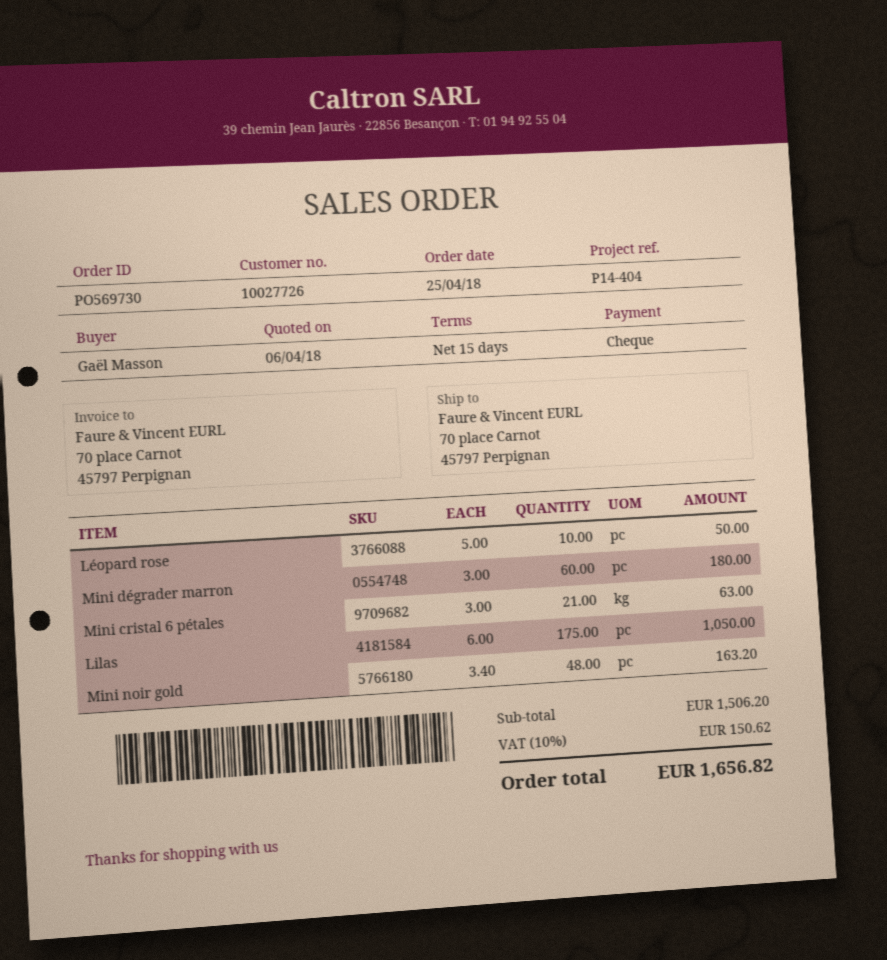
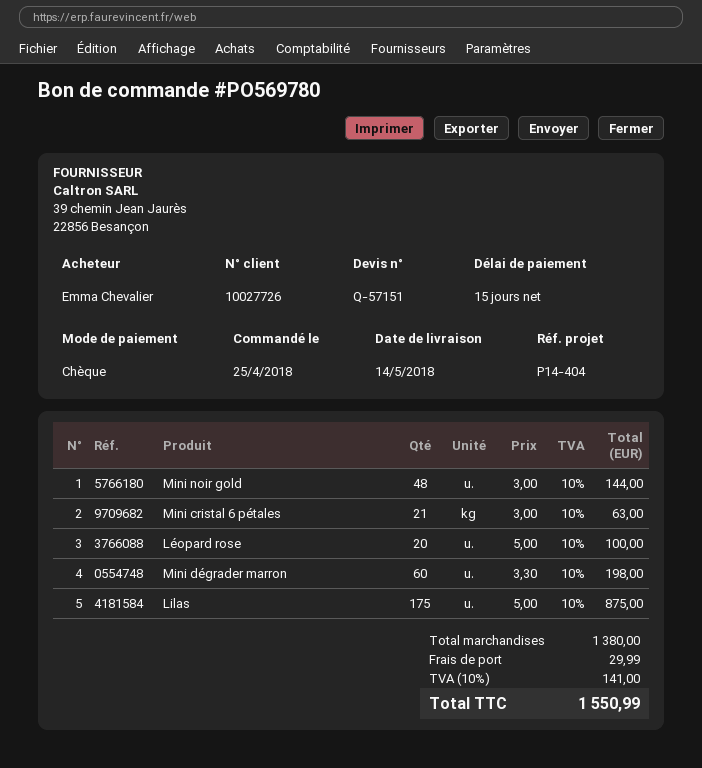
order number: PO569730 -> PO569780
ordered by: Gaël Masson -> Emma Chevalier
Léopard rose: 10 x 5.00 = 50.00 -> 20 x 5.00 = 100.00
Mini dégrader marron: 60 x 3.00 = 180.00 -> 60 x 3.30 = 198.00
Lilas: 175 x 6.00 = 1050.00 -> 175 x 5.00 = 875.00
Mini noir gold: 48 x 3.40 = 163.20 -> 48 x 3.00 = 144.00
subtotal: 1506.20 -> 1380.00
shipping: none -> 29.99
tax: 10% = 150.62 -> 10% = 141.00
total: 1656.82 -> 1550.99

